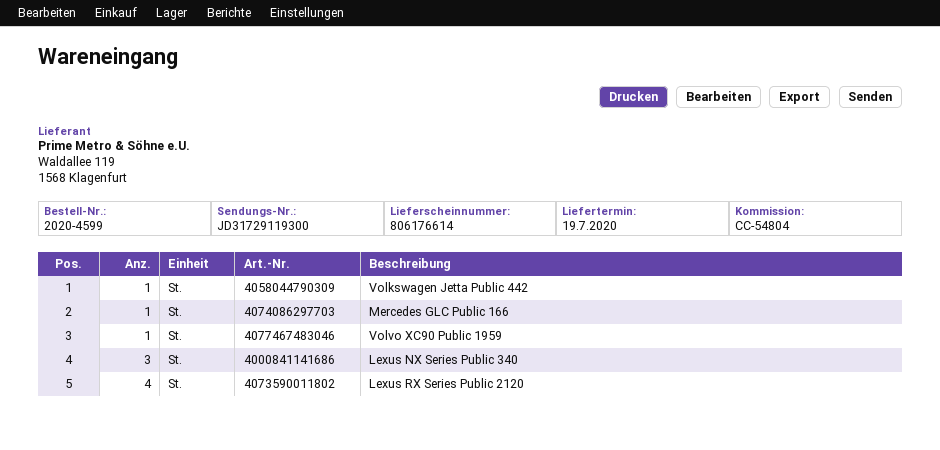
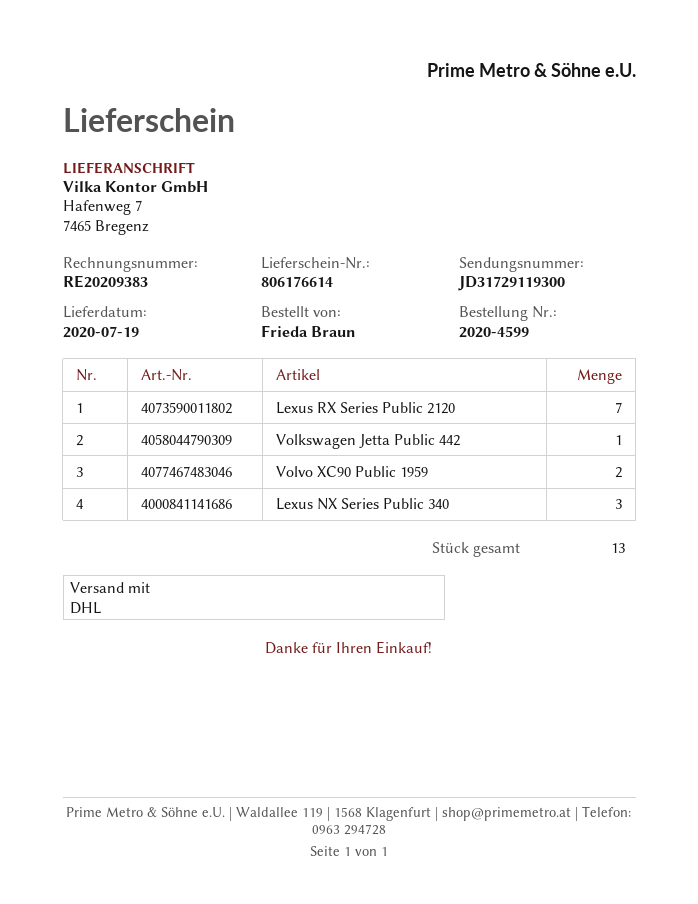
Mercedes GLC Public 166: 1 -> none
Volvo XC90 Public 1959: 1 -> 2
Lexus RX Series Public 2120: 4 -> 7

